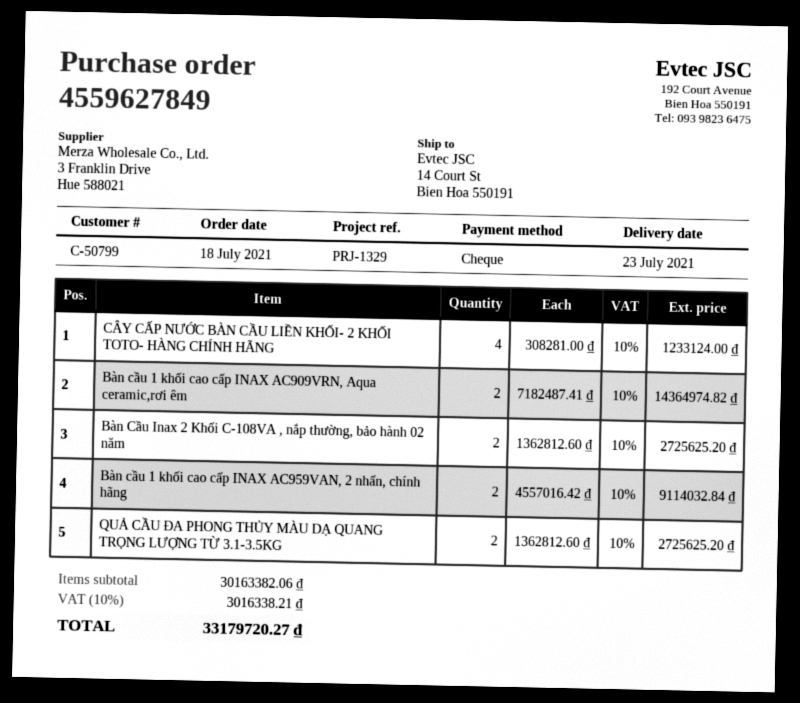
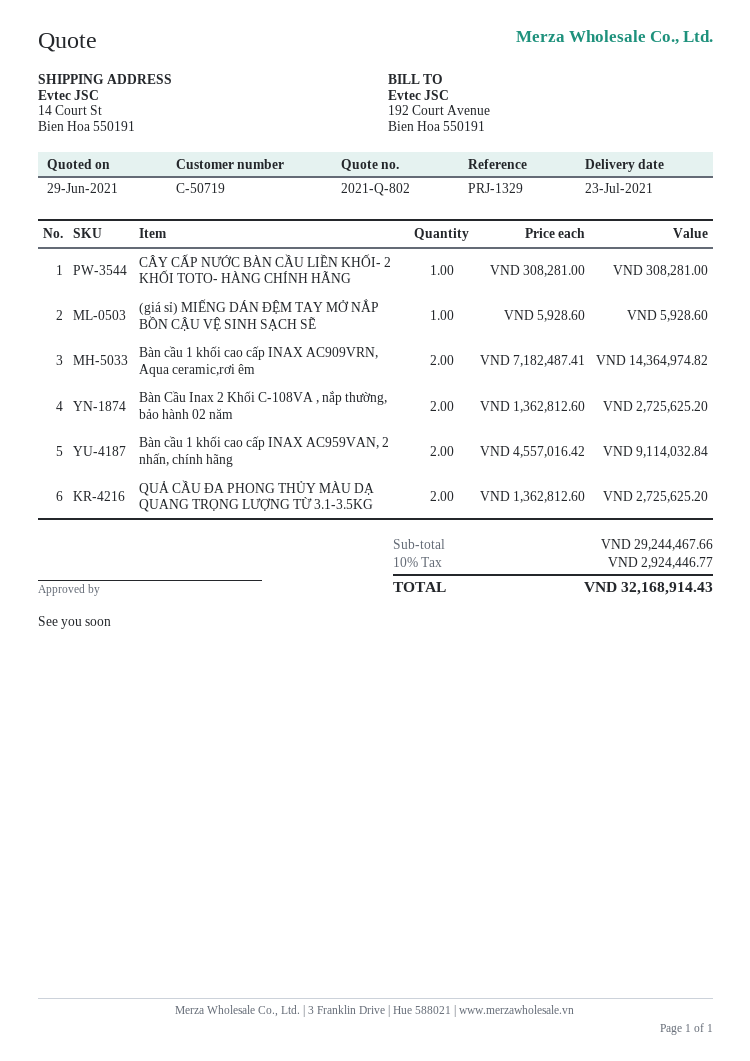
customer number: C-50799 -> C-50719
CÂY CẤP NƯỚC BÀN CẦU LIỀN KHỐI- 2 KHỐI TOTO- HÀNG CHÍNH HÃNG: 4 x 308281.00 = 1233124.00 -> 1 x 308281.00 = 308281.00
(giá sỉ) MIẾNG DÁN ĐỆM TAY MỞ NẮP BỒN CẬU VỆ SINH SẠCH SẼ: none -> 1 x 5928.60 = 5928.60
subtotal: 30163382.06 -> 29244467.66
tax: 10% = 3016338.21 -> 10% = 2924446.77
total: 33179720.27 -> 32168914.43

